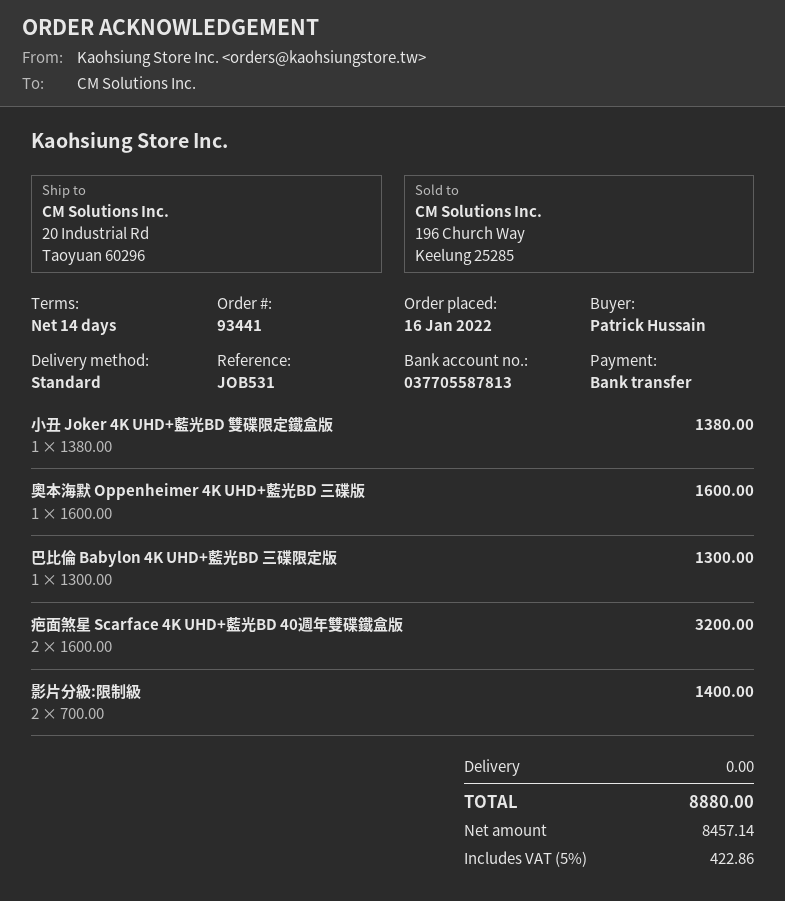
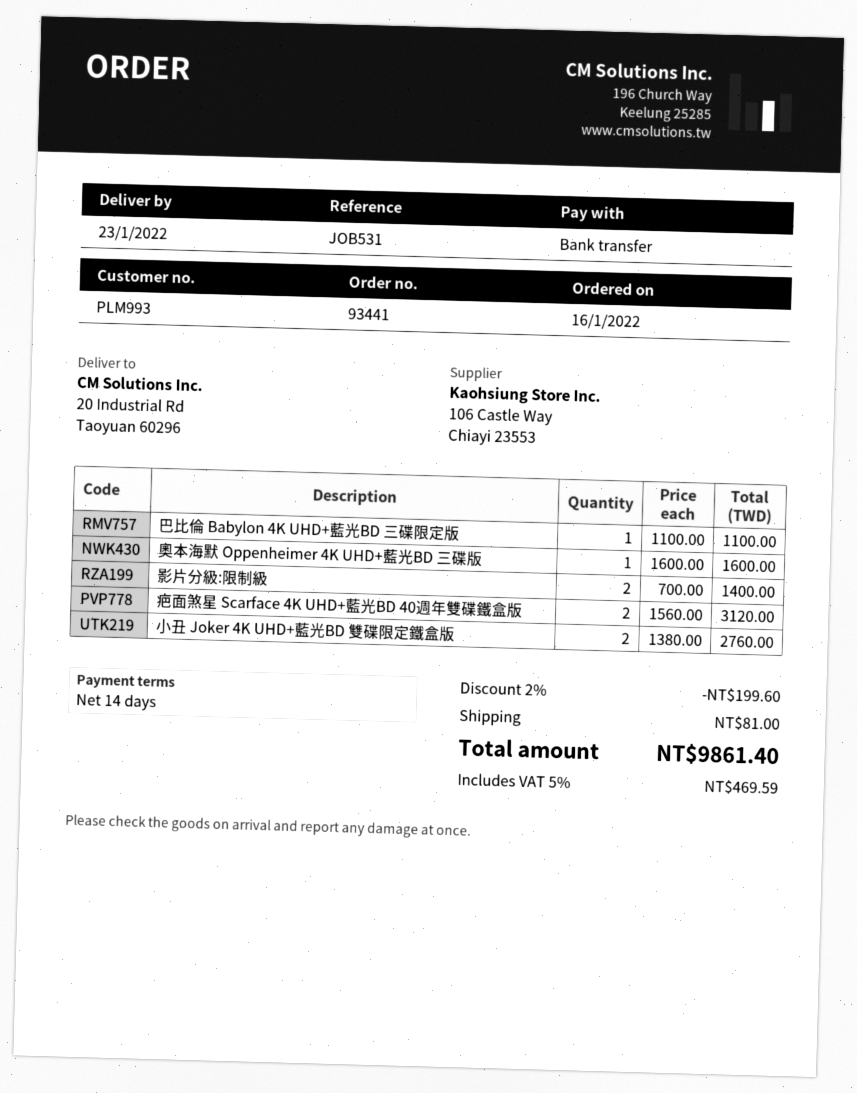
小丑 Joker 4K UHD+藍光BD 雙碟限定鐵盒版: 1 x 1380.00 = 1380.00 -> 2 x 1380.00 = 2760.00
巴比倫 Babylon 4K UHD+藍光BD 三碟限定版: 1 x 1300.00 = 1300.00 -> 1 x 1100.00 = 1100.00
疤面煞星 Scarface 4K UHD+藍光BD 40週年雙碟鐵盒版: 2 x 1600.00 = 3200.00 -> 2 x 1560.00 = 3120.00
discount: none -> 2% = 199.60
shipping: 0.00 -> 81.00
tax: 5% = 422.86 -> 5% = 469.59
total: 8880.00 -> 9861.40

